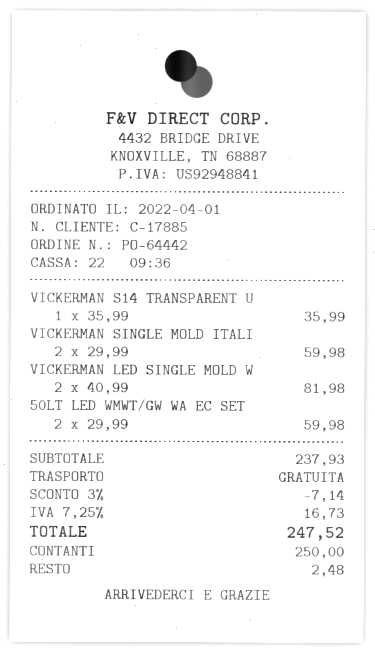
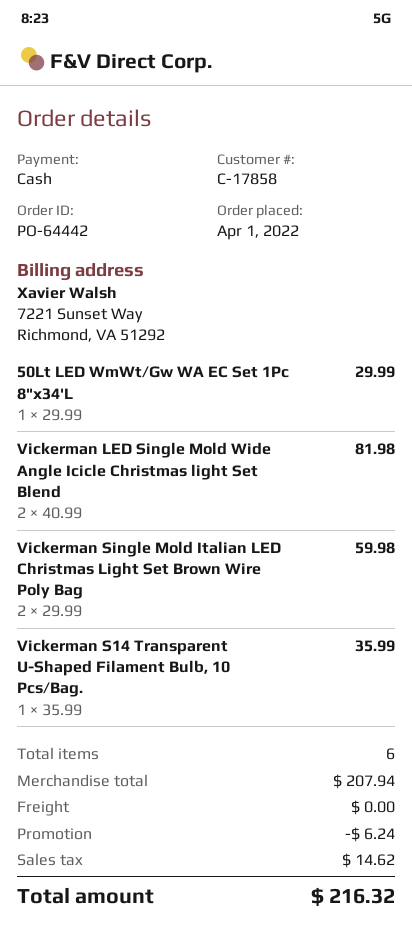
customer number: C-17885 -> C-17858
50LT LED WMWT/GW WA EC SET: 2 x 29.99 = 59.98 -> 1 x 29.99 = 29.99
subtotal: 237.93 -> 207.94
discount: 7.14 -> 6.24
tax: 16.73 -> 14.62
total: 247.52 -> 216.32

